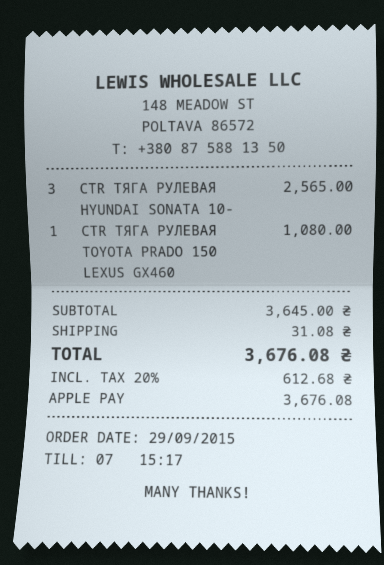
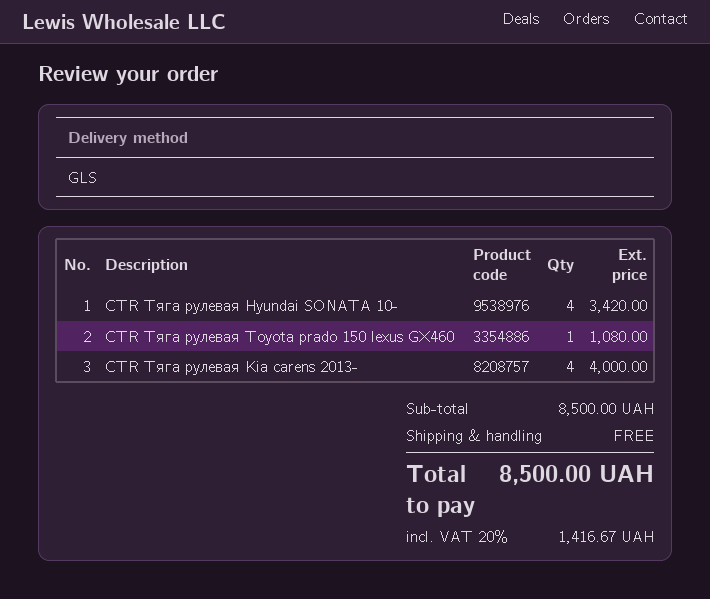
CTR ТЯГА РУЛЕВАЯ HYUNDAI SONATA 10-: 3 for 2565.00 -> 4 for 3420.00
CTR Тяга рулевая Kia carens 2013-: none -> 4 for 4000.00
subtotal: 3645.00 -> 8500.00
shipping: 31.08 -> 0.00
tax: 20% = 612.68 -> 20% = 1416.67
total: 3676.08 -> 8500.00

